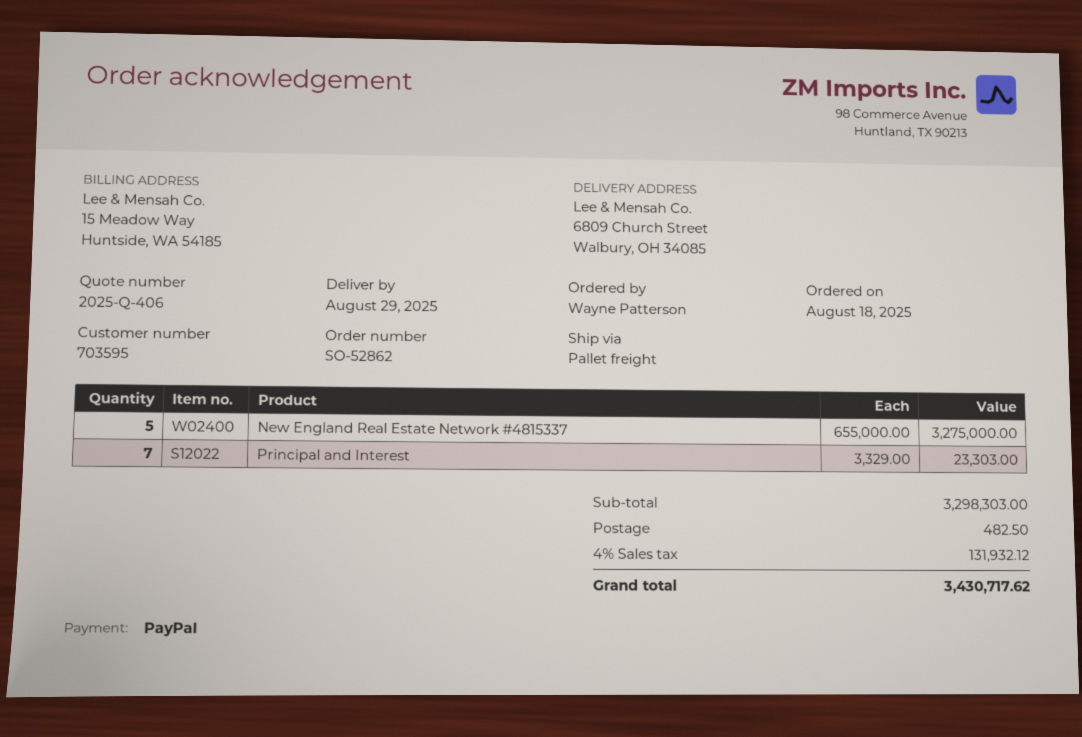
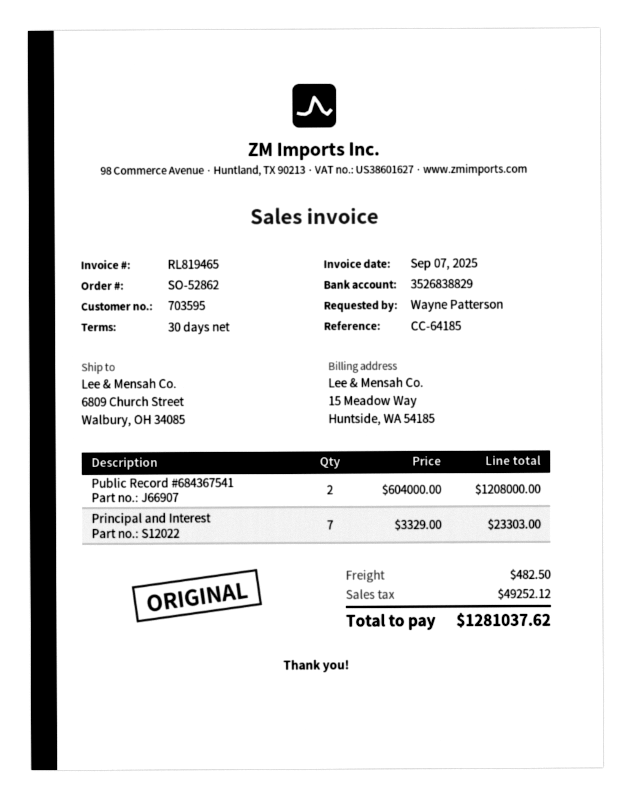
New England Real Estate Network #4815337: 5 x 655000.00 = 3275000.00 -> none
Public Record #684367541: none -> 2 x 604000.00 = 1208000.00
tax: 131932.12 -> 49252.12
total: 3430717.62 -> 1281037.62

